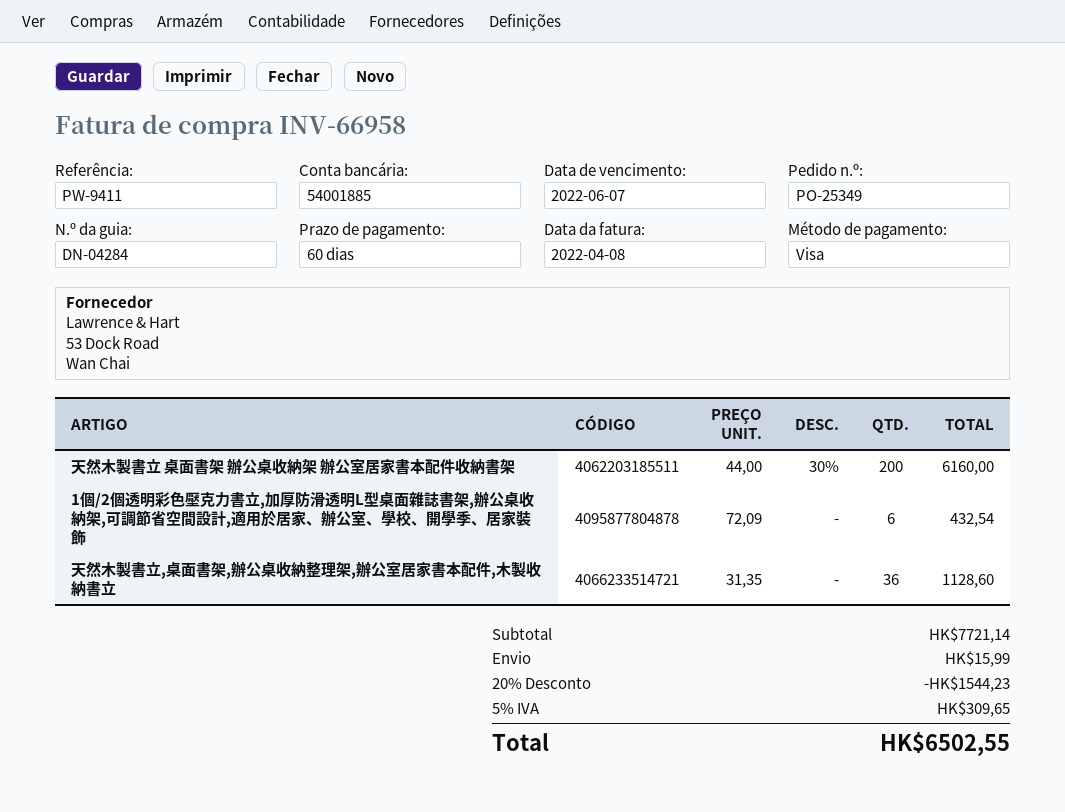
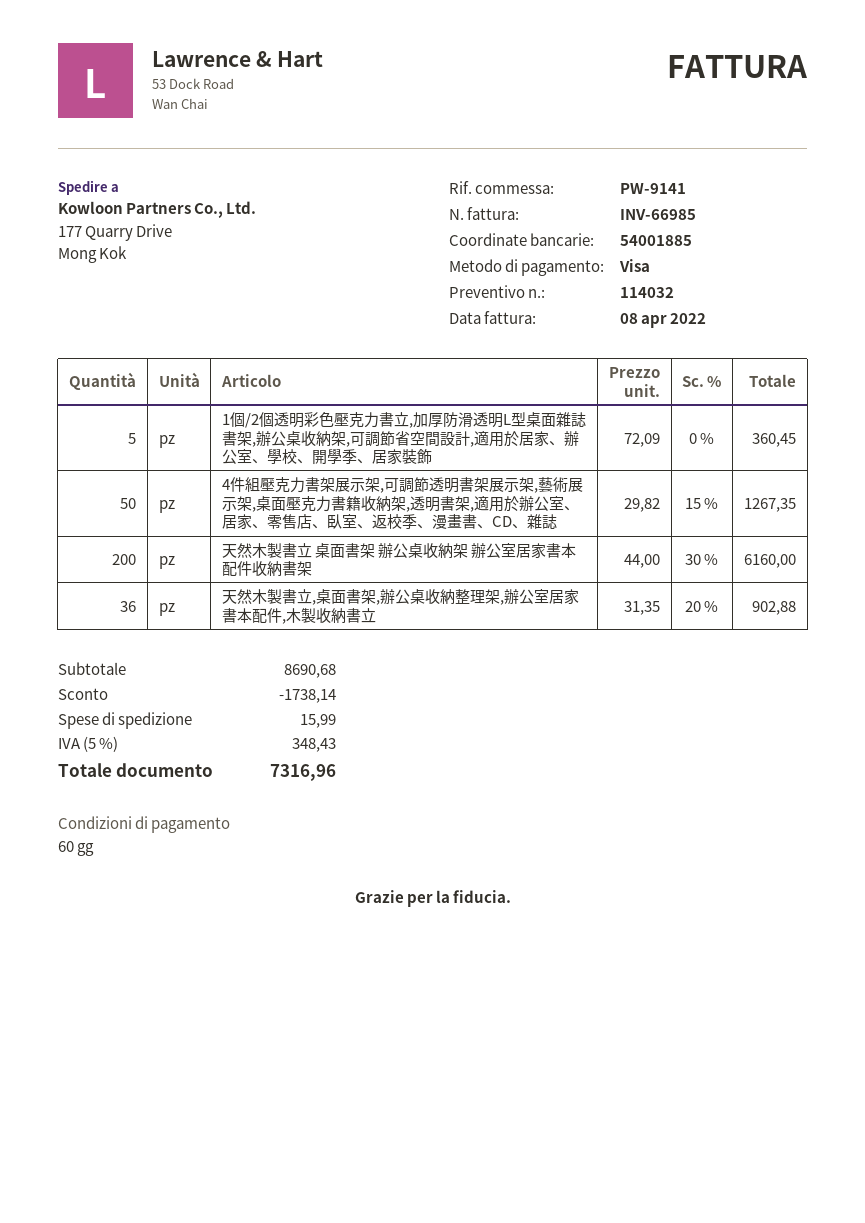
invoice number: INV-66958 -> INV-66985
reference: PW-9411 -> PW-9141
1個/2個透明彩色壓克力書立,加厚防滑透明L型桌面雜誌書架,辦公桌收納架,可調節省空間設計,適用於居家、辦公室、學校、開學季、居家裝飾: 6 x 72.09 = 432.54 -> 5 x 72.09 = 360.45
天然木製書立,桌面書架,辦公桌收納整理架,辦公室居家書本配件,木製收納書立: 36 x 31.35 = 1128.60 -> 36 x 31.35 - 20% = 902.88
4件組壓克力書架展示架,可調節透明書架展示架,藝術展示架,桌面壓克力書籍收納架,透明書架,適用於辦公室、居家、零售店、臥室、返校季、漫畫書、CD、雜誌: none -> 50 x 29.82 - 15% = 1267.35
subtotal: 7721.14 -> 8690.68
discount: 1544.23 -> 1738.14
tax: 5% = 309.65 -> 5% = 348.43
total: 6502.55 -> 7316.96

